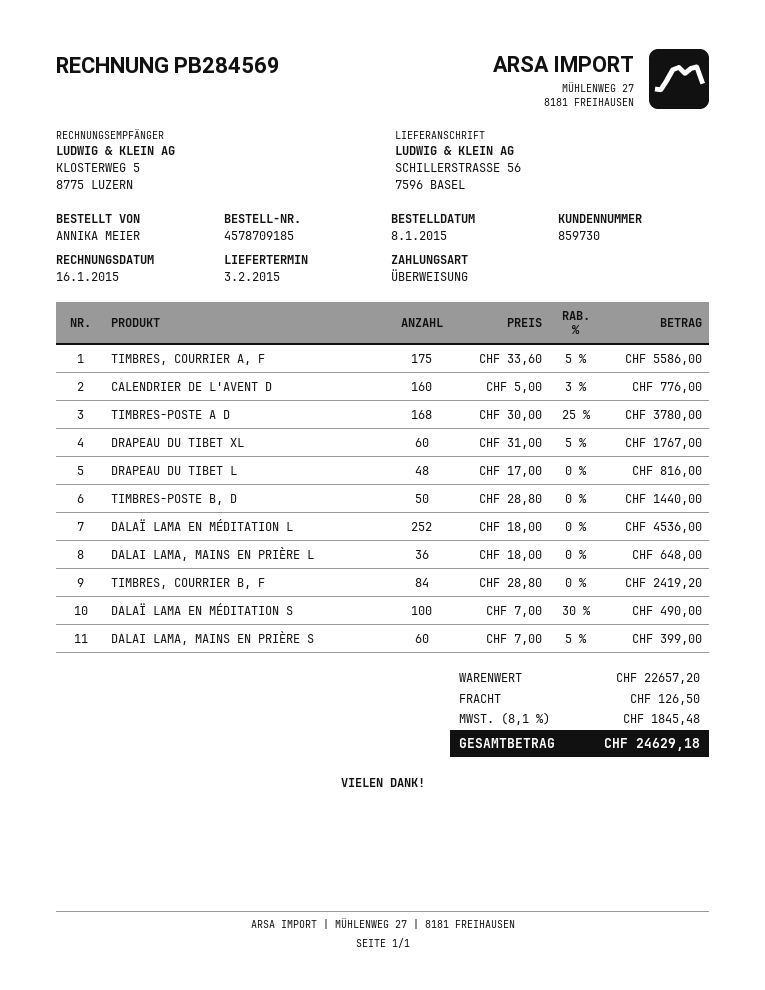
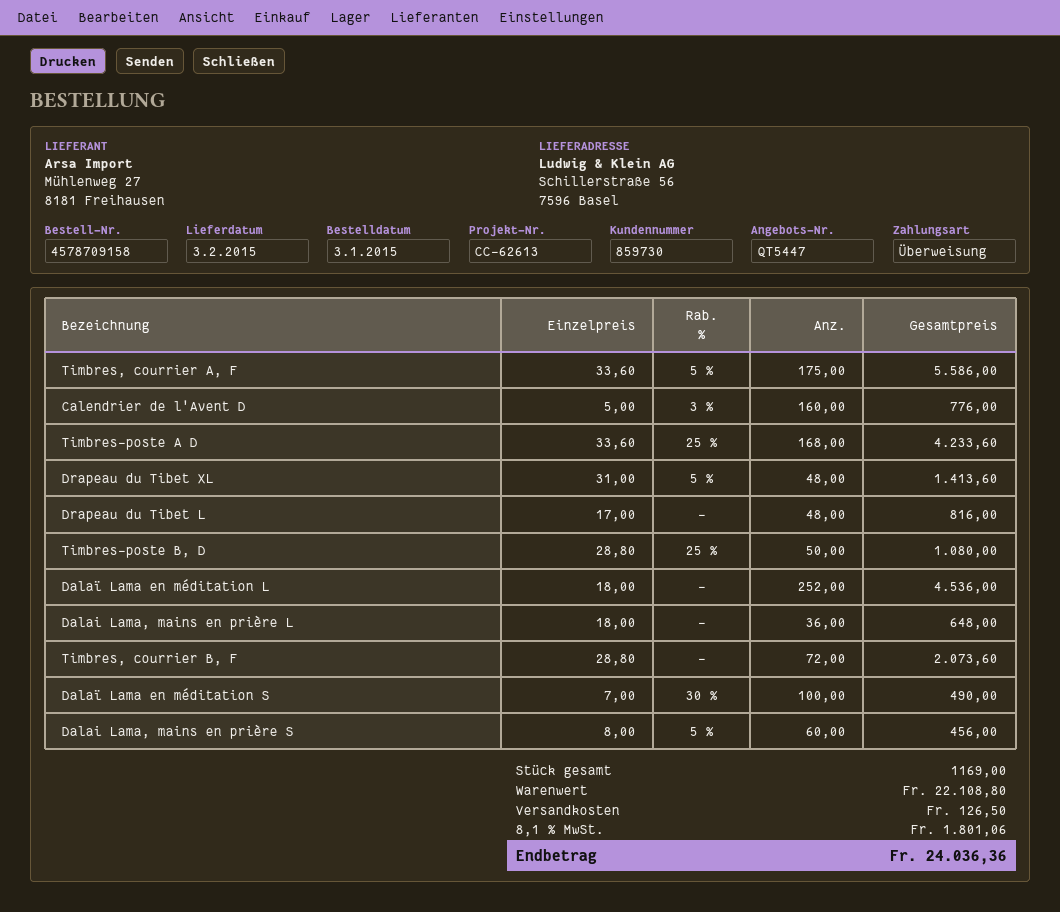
order number: 4578709185 -> 4578709158
order date: 2015-01-08 -> 2015-01-03
TIMBRES-POSTE A D: 168 x 30.00 - 25% = 3780.00 -> 168 x 33.60 - 25% = 4233.60
DRAPEAU DU TIBET XL: 60 x 31.00 - 5% = 1767.00 -> 48 x 31.00 - 5% = 1413.60
TIMBRES-POSTE B, D: 50 x 28.80 = 1440.00 -> 50 x 28.80 - 25% = 1080.00
TIMBRES, COURRIER B, F: 84 x 28.80 = 2419.20 -> 72 x 28.80 = 2073.60
DALAI LAMA, MAINS EN PRIÈRE S: 60 x 7.00 - 5% = 399.00 -> 60 x 8.00 - 5% = 456.00
subtotal: 22657.20 -> 22108.80
tax: 8.1% = 1845.48 -> 8.1% = 1801.06
total: 24629.18 -> 24036.36

